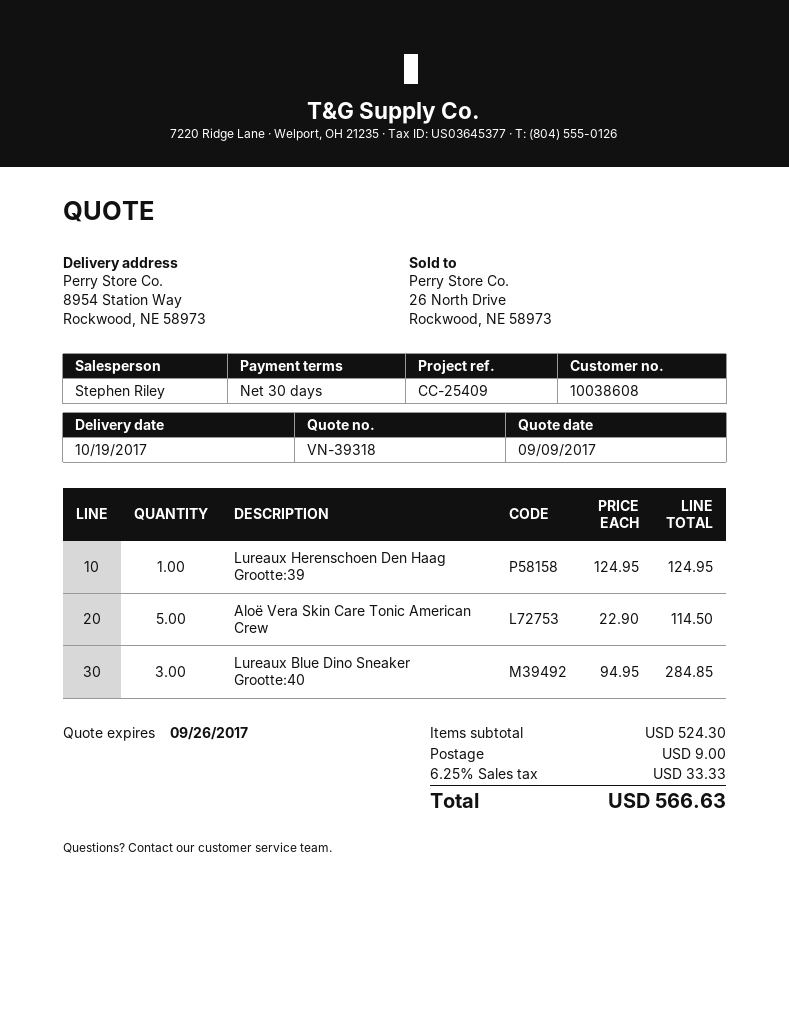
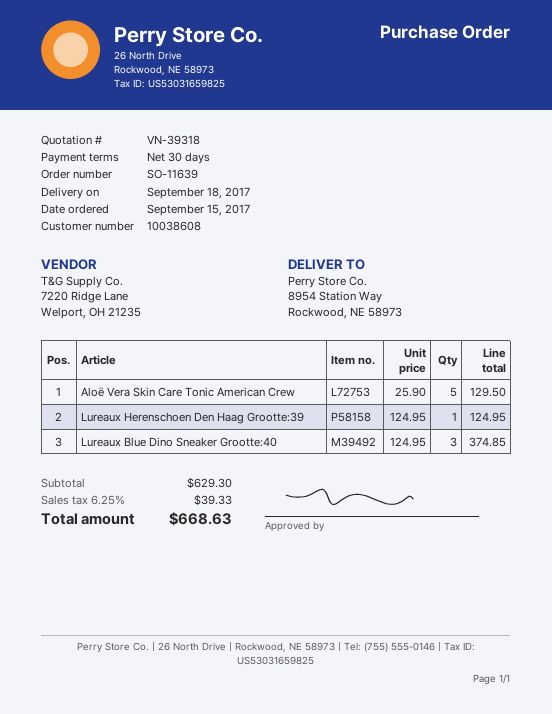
delivery date: 2017-10-19 -> 2017-09-18
Aloë Vera Skin Care Tonic American Crew: 5 x 22.90 = 114.50 -> 5 x 25.90 = 129.50
Lureaux Blue Dino Sneaker Grootte:40: 3 x 94.95 = 284.85 -> 3 x 124.95 = 374.85
subtotal: 524.30 -> 629.30
shipping: 9.00 -> none
tax: 6.25% = 33.33 -> 6.25% = 39.33
total: 566.63 -> 668.63

